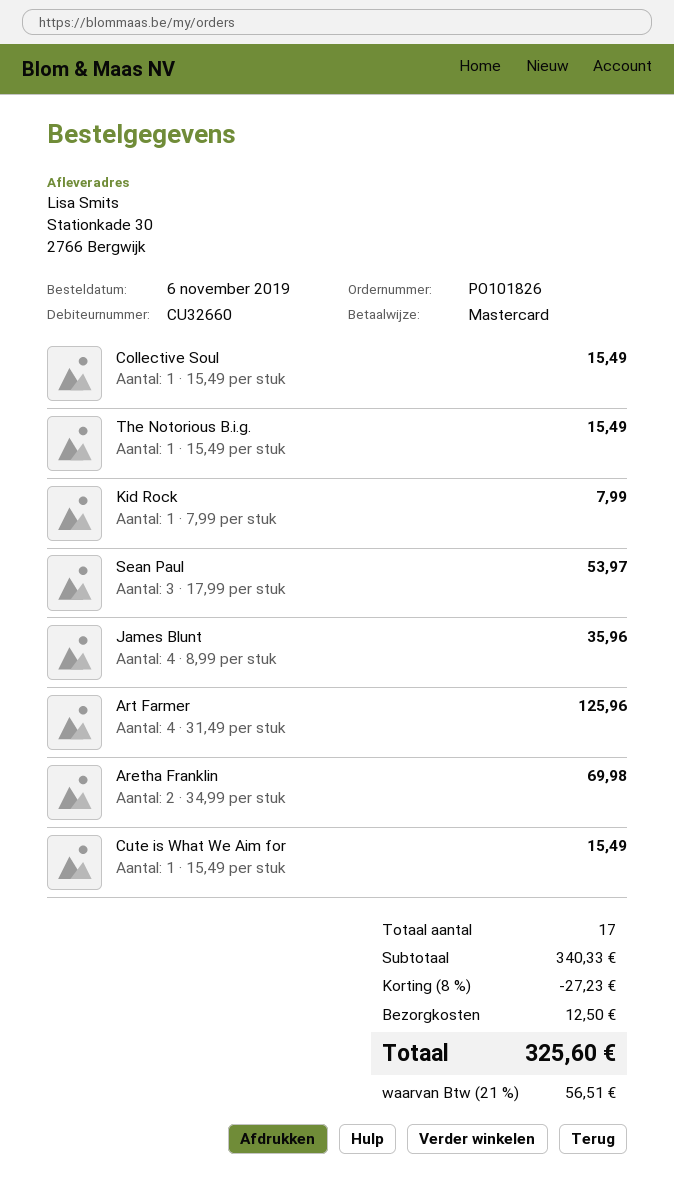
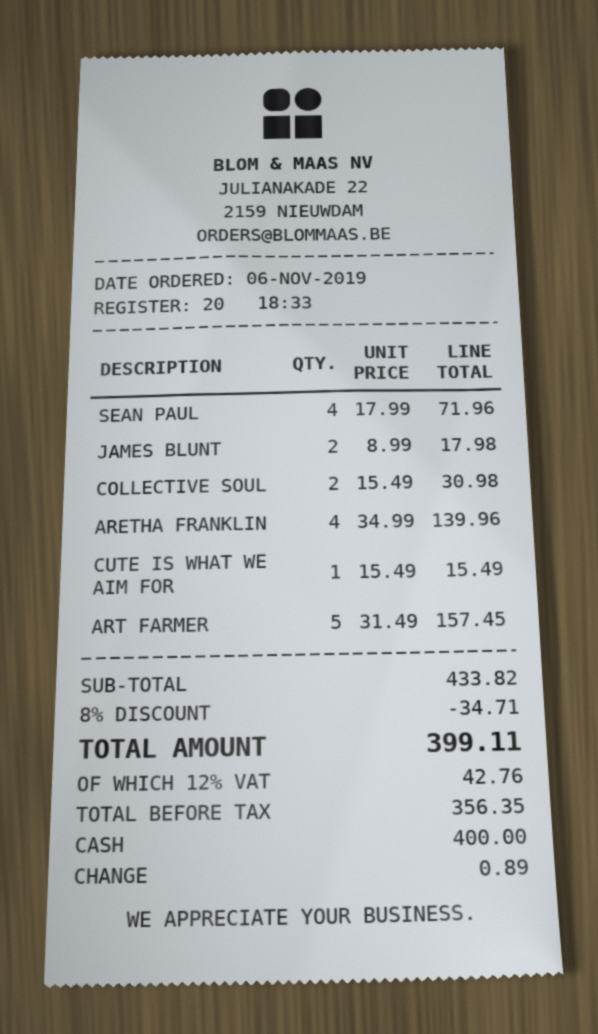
payment method: Mastercard -> cash
Collective Soul: 1 x 15.49 = 15.49 -> 2 x 15.49 = 30.98
The Notorious B.i.g.: 1 x 15.49 = 15.49 -> none
Kid Rock: 1 x 7.99 = 7.99 -> none
Sean Paul: 3 x 17.99 = 53.97 -> 4 x 17.99 = 71.96
James Blunt: 4 x 8.99 = 35.96 -> 2 x 8.99 = 17.98
Art Farmer: 4 x 31.49 = 125.96 -> 5 x 31.49 = 157.45
Aretha Franklin: 2 x 34.99 = 69.98 -> 4 x 34.99 = 139.96
subtotal: 340.33 -> 433.82
discount: 8% = 27.23 -> 8% = 34.71
shipping: 12.50 -> none
tax: 21% = 56.51 -> 12% = 42.76
total: 325.60 -> 399.11

